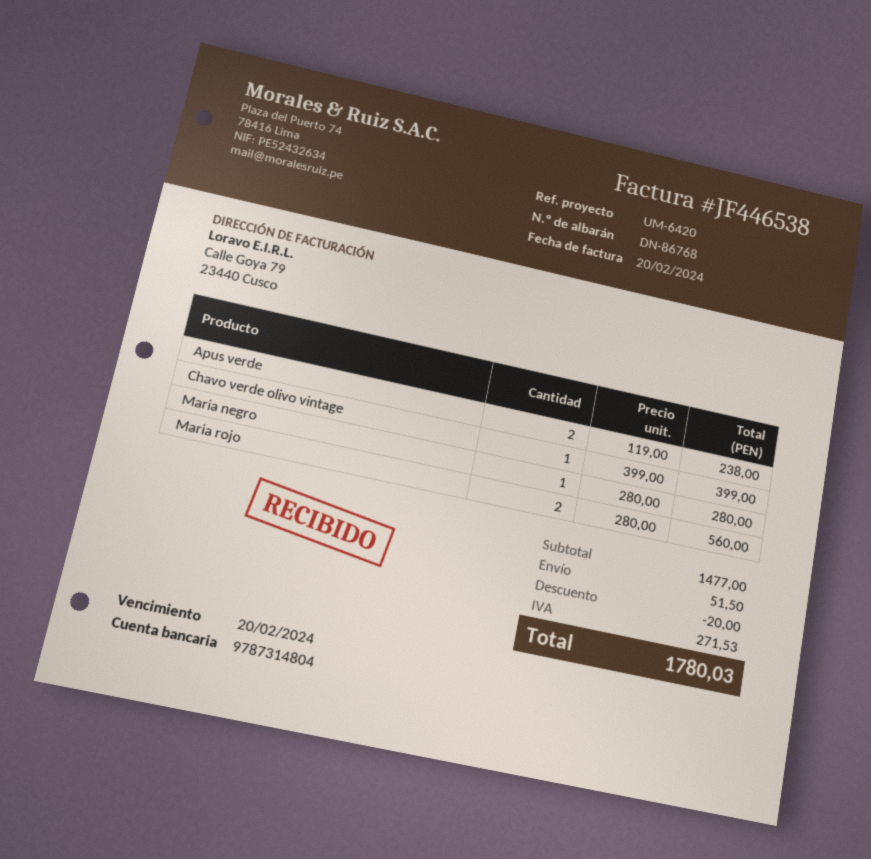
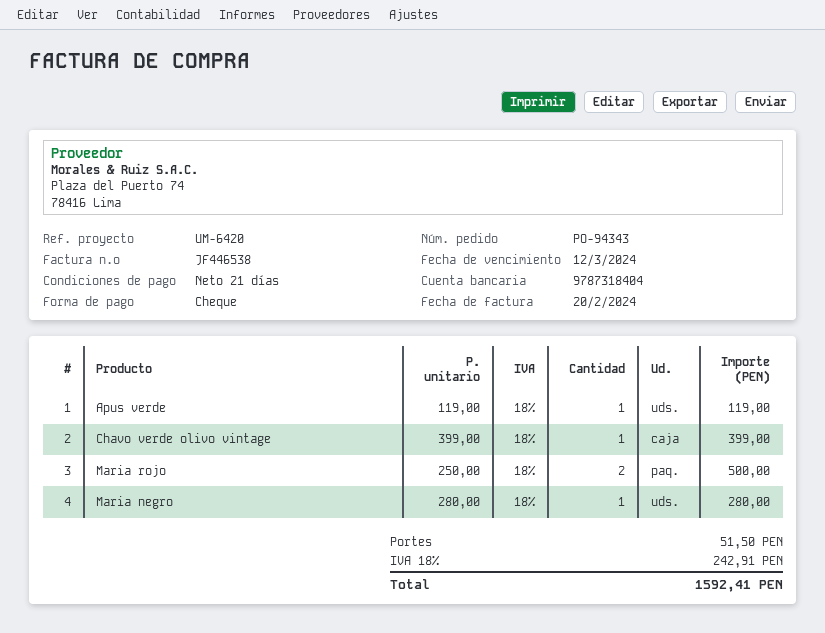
due date: 2024-02-20 -> 2024-03-12
bank account: 9787314804 -> 9787318404
Apus verde: 2 x 119.00 = 238.00 -> 1 x 119.00 = 119.00
Maria rojo: 2 x 280.00 = 560.00 -> 2 x 250.00 = 500.00
discount: 20.00 -> none
tax: 271.53 -> 242.91
total: 1780.03 -> 1592.41

